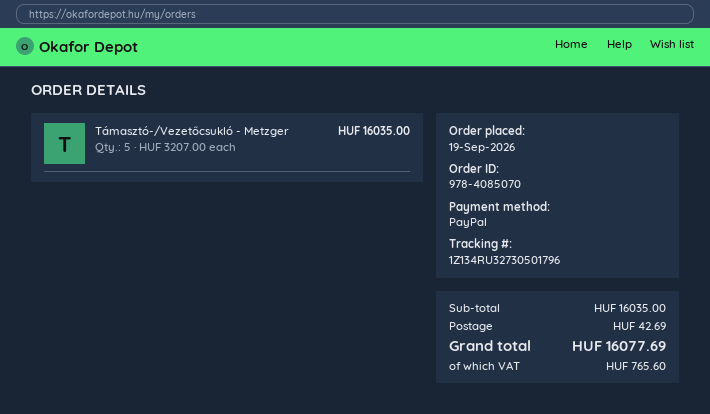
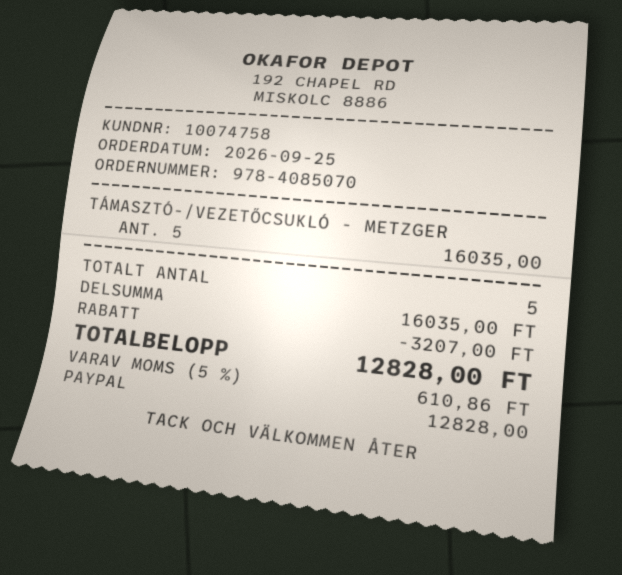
order date: 2026-09-19 -> 2026-09-25
discount: none -> 3207.00
shipping: 42.69 -> none
tax: 765.60 -> 610.86
total: 16077.69 -> 12828.00

